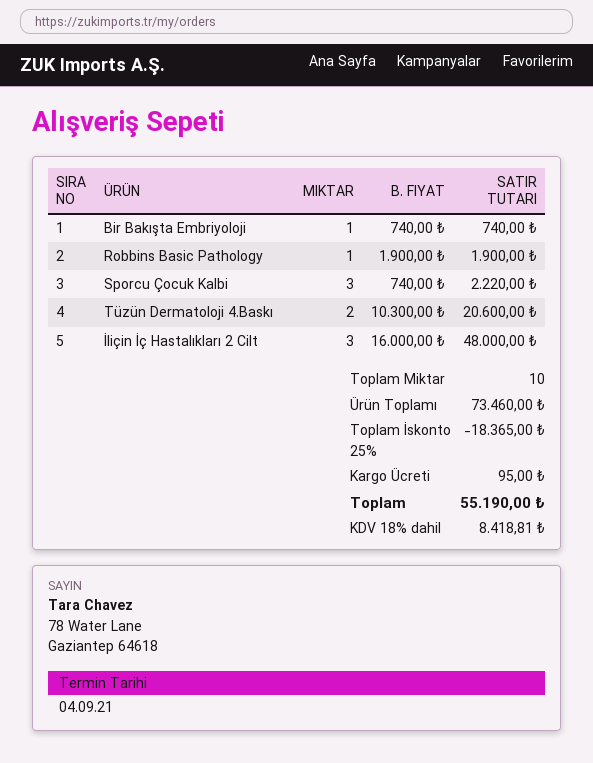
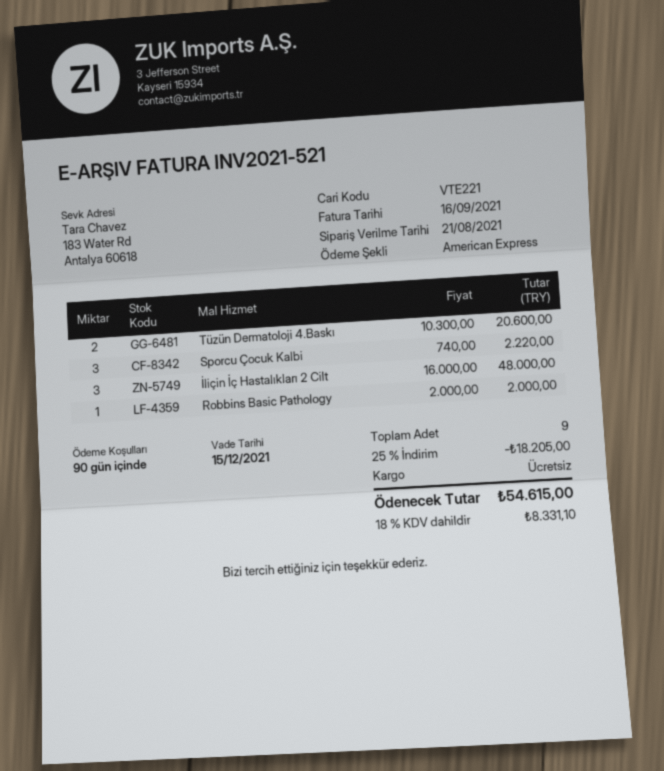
Bir Bakışta Embriyoloji: 1 x 740.00 = 740.00 -> none
Robbins Basic Pathology: 1 x 1900.00 = 1900.00 -> 1 x 2000.00 = 2000.00
total quantity: 10 -> 9
discount: 25% = 18365.00 -> 25% = 18205.00
shipping: 95.00 -> 0.00
tax: 18% = 8418.81 -> 18% = 8331.10
total: 55190.00 -> 54615.00

